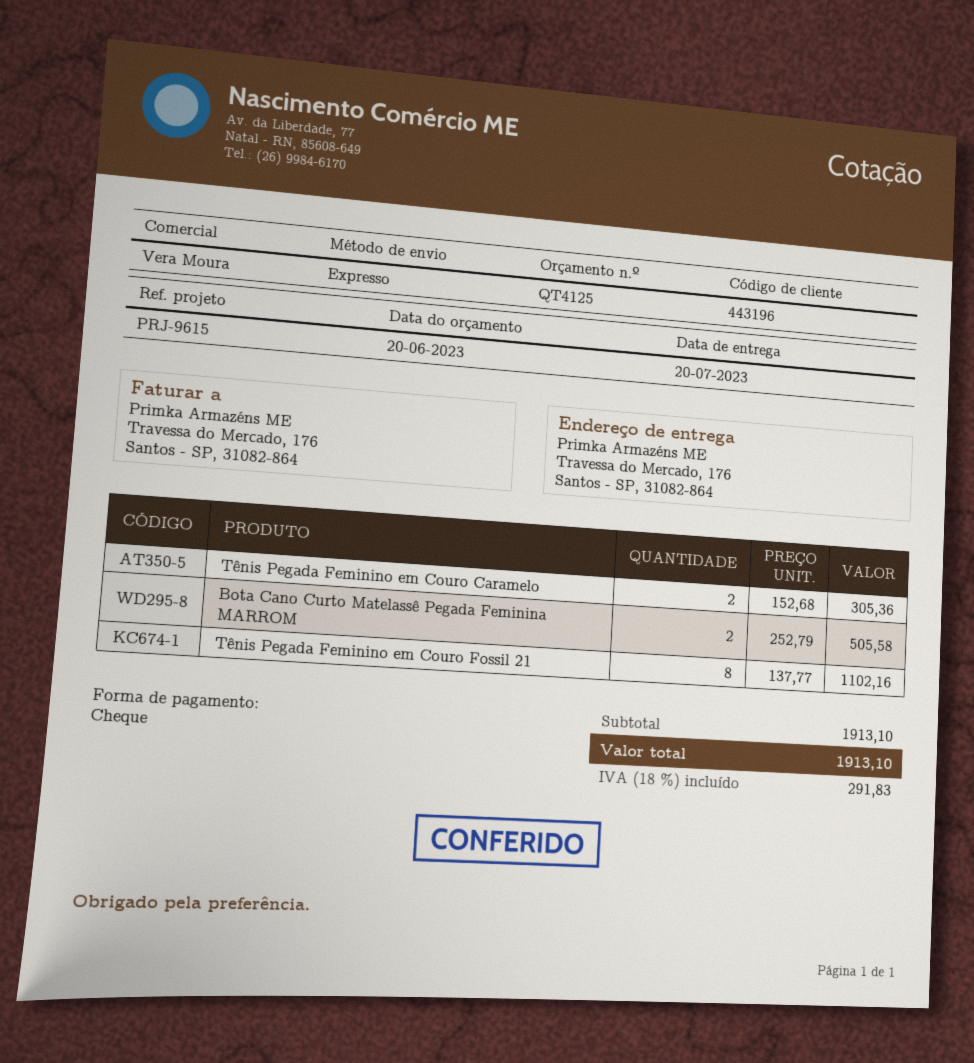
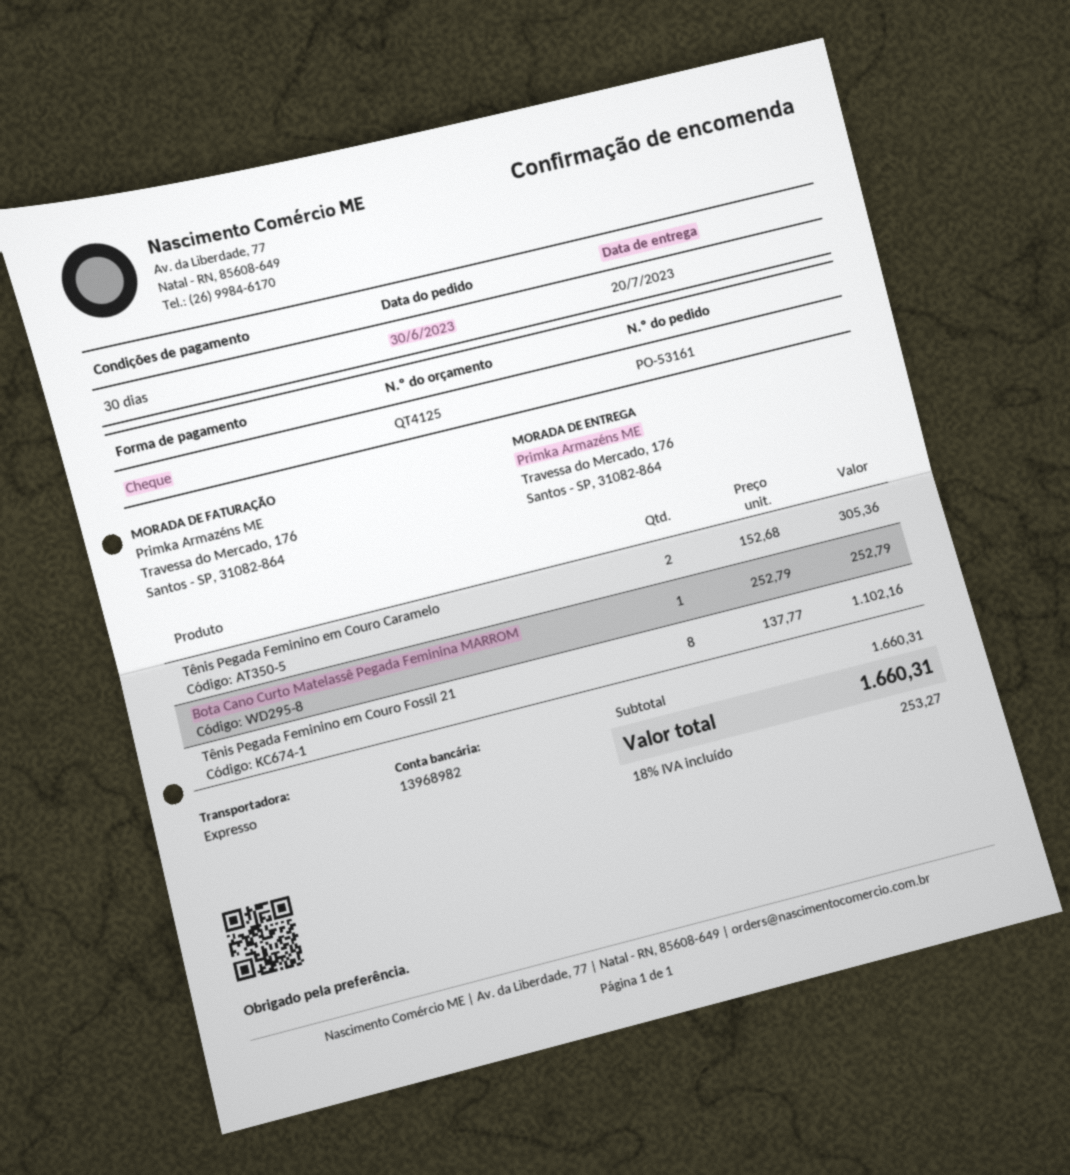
Bota Cano Curto Matelassê Pegada Feminina MARROM: 2 x 252.79 = 505.58 -> 1 x 252.79 = 252.79
subtotal: 1913.10 -> 1660.31
tax: 18% = 291.83 -> 18% = 253.27
total: 1913.10 -> 1660.31

